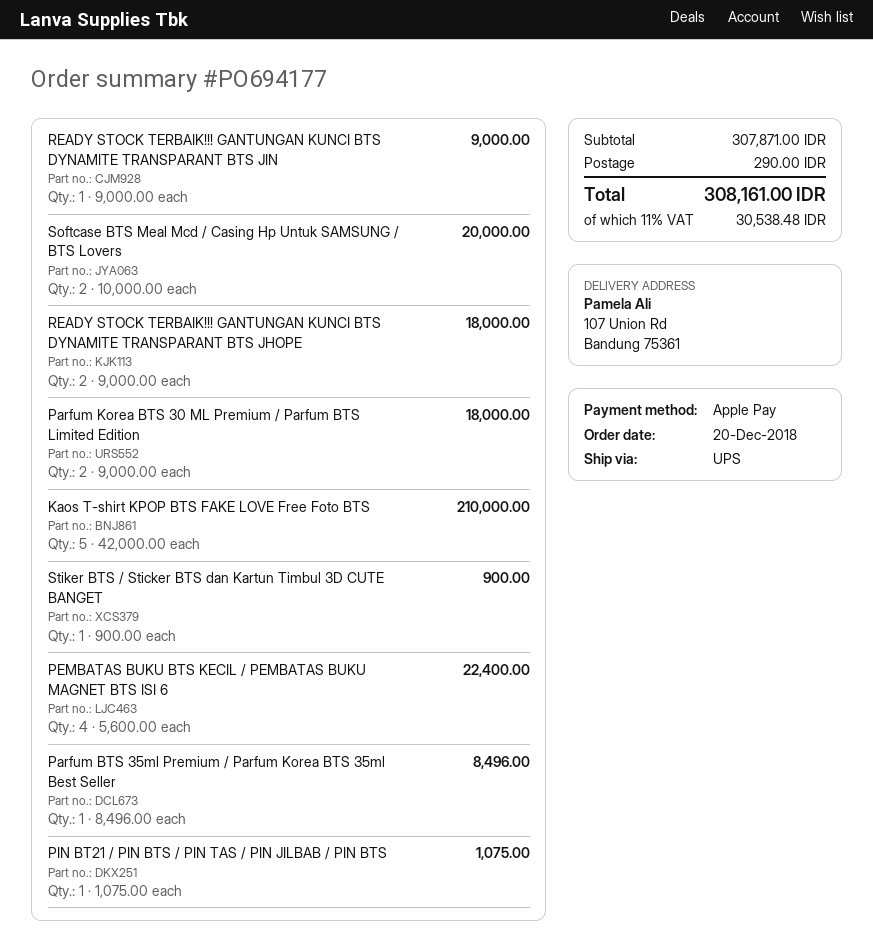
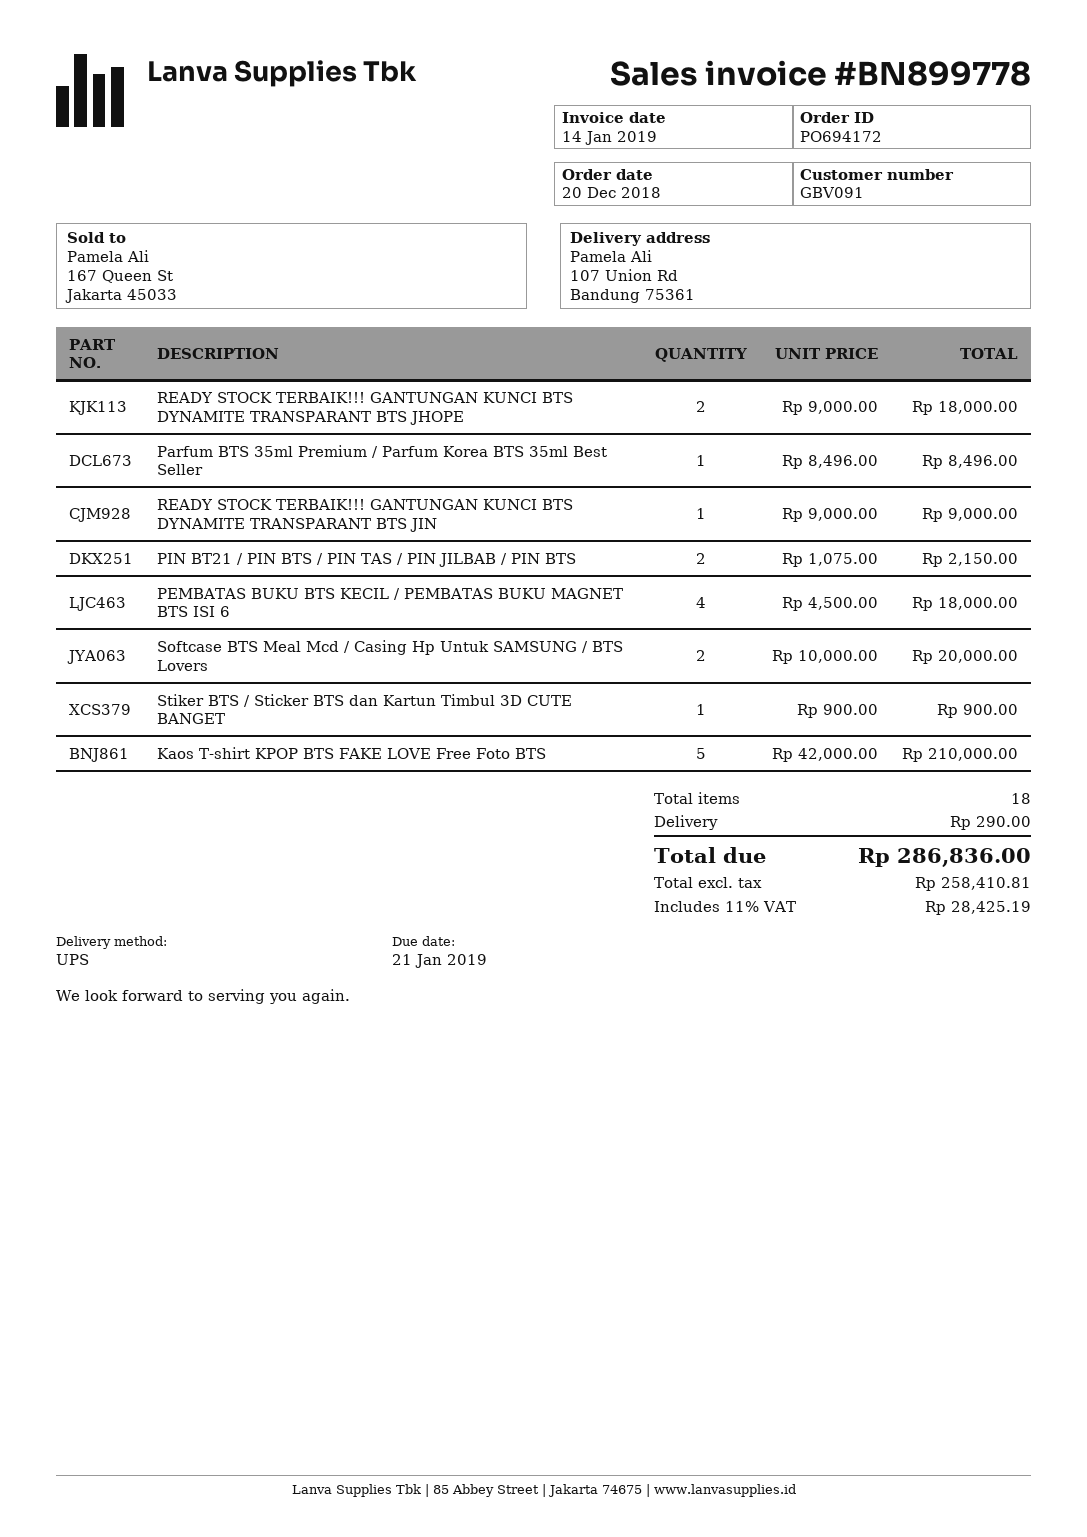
order number: PO694177 -> PO694172
Parfum Korea BTS 30 ML Premium / Parfum BTS Limited Edition: 2 x 9000.00 = 18000.00 -> none
PEMBATAS BUKU BTS KECIL / PEMBATAS BUKU MAGNET BTS ISI 6: 4 x 5600.00 = 22400.00 -> 4 x 4500.00 = 18000.00
PIN BT21 / PIN BTS / PIN TAS / PIN JILBAB / PIN BTS: 1 x 1075.00 = 1075.00 -> 2 x 1075.00 = 2150.00
tax: 11% = 30538.48 -> 11% = 28425.19
total: 308161.00 -> 286836.00

